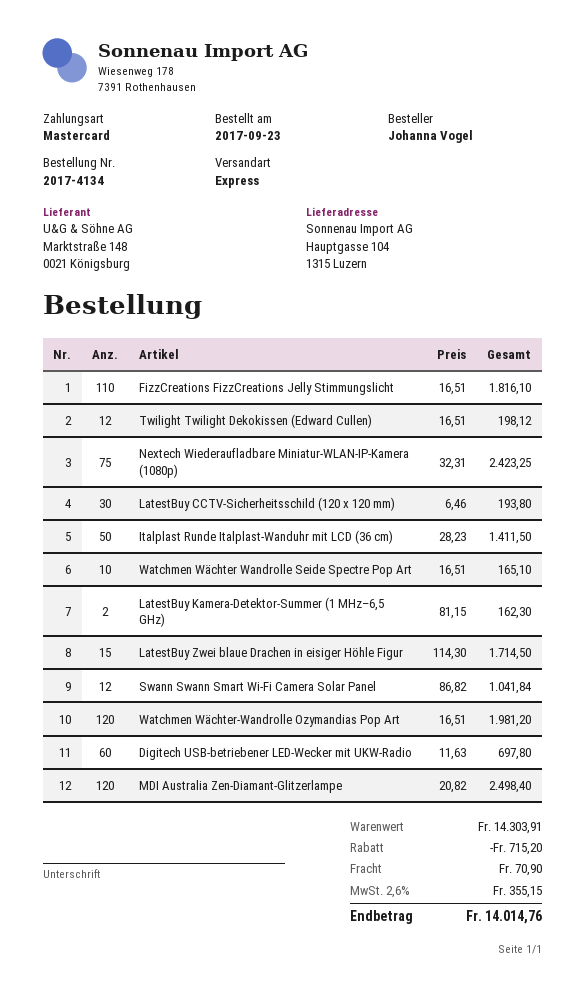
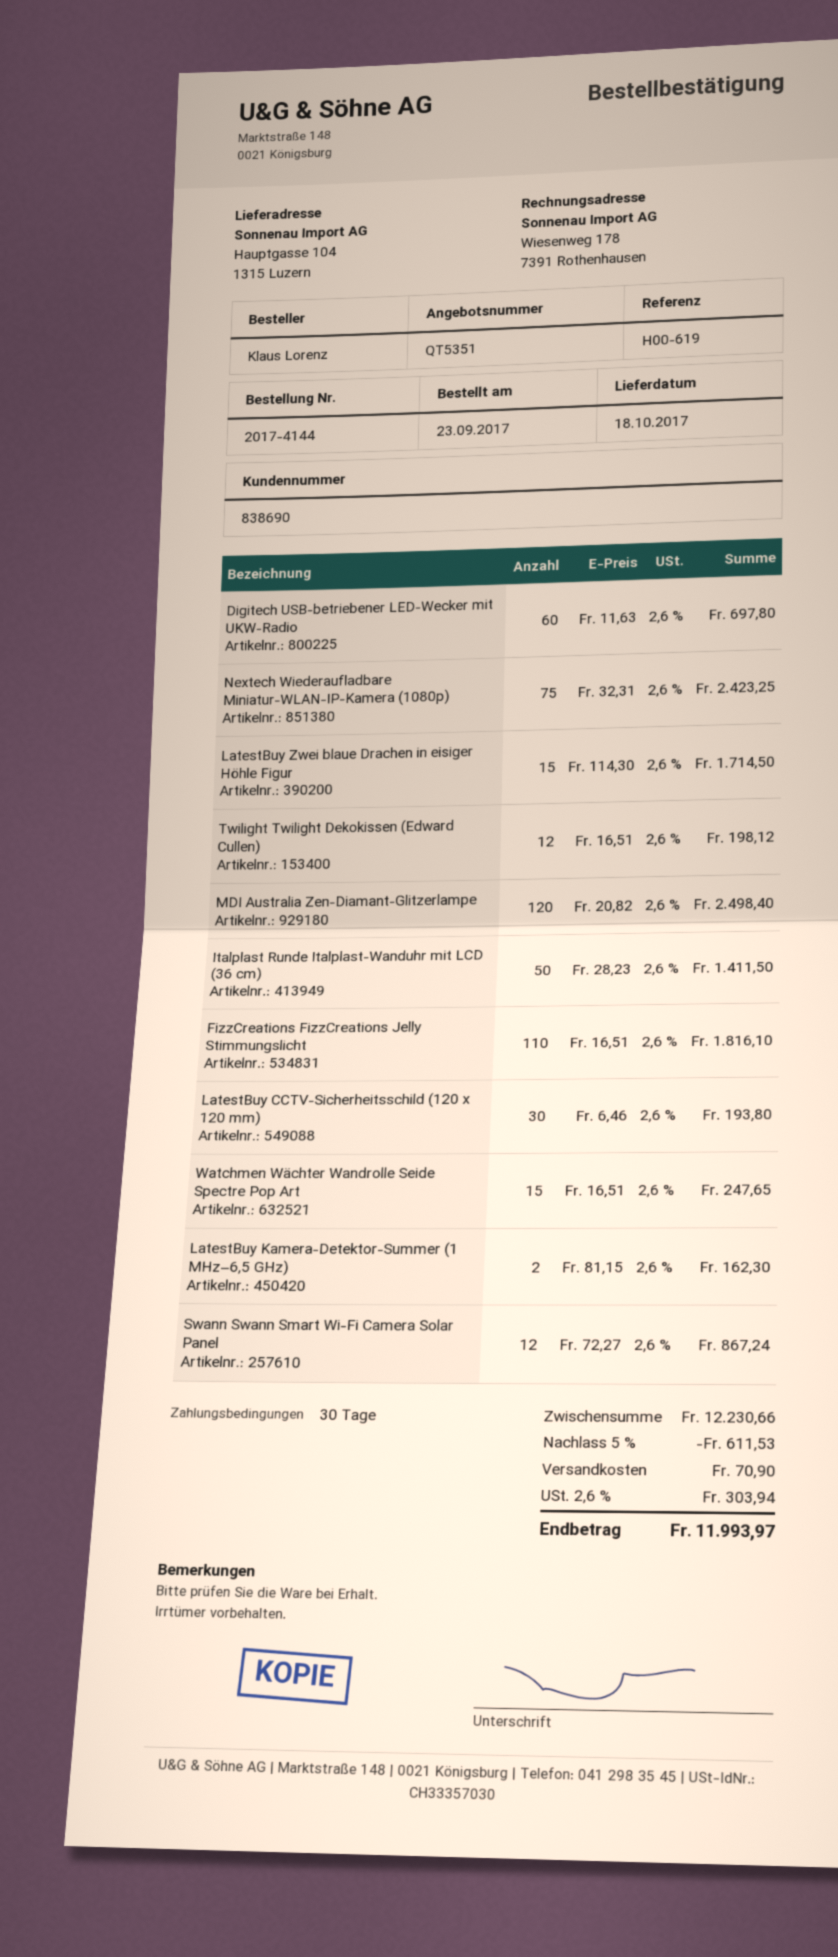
order number: 2017-4134 -> 2017-4144
ordered by: Johanna Vogel -> Klaus Lorenz
Watchmen Wächter Wandrolle Seide Spectre Pop Art: 10 x 16.51 = 165.10 -> 15 x 16.51 = 247.65
Swann Swann Smart Wi-Fi Camera Solar Panel: 12 x 86.82 = 1041.84 -> 12 x 72.27 = 867.24
Watchmen Wächter-Wandrolle Ozymandias Pop Art: 120 x 16.51 = 1981.20 -> none
subtotal: 14303.91 -> 12230.66
discount: 715.20 -> 611.53
tax: 2.6% = 355.15 -> 2.6% = 303.94
total: 14014.76 -> 11993.97

